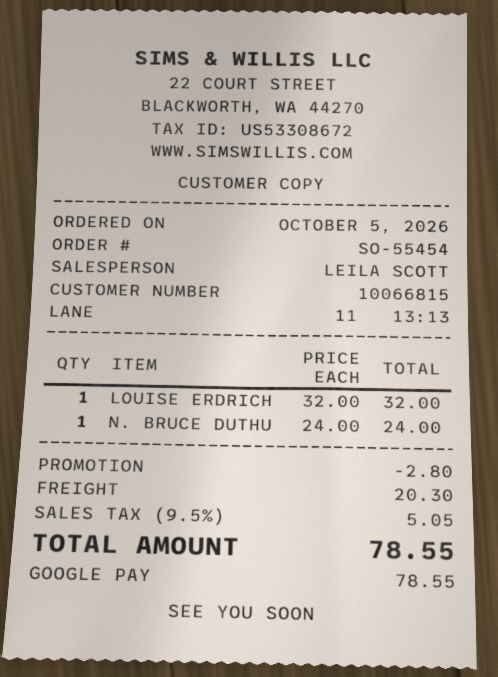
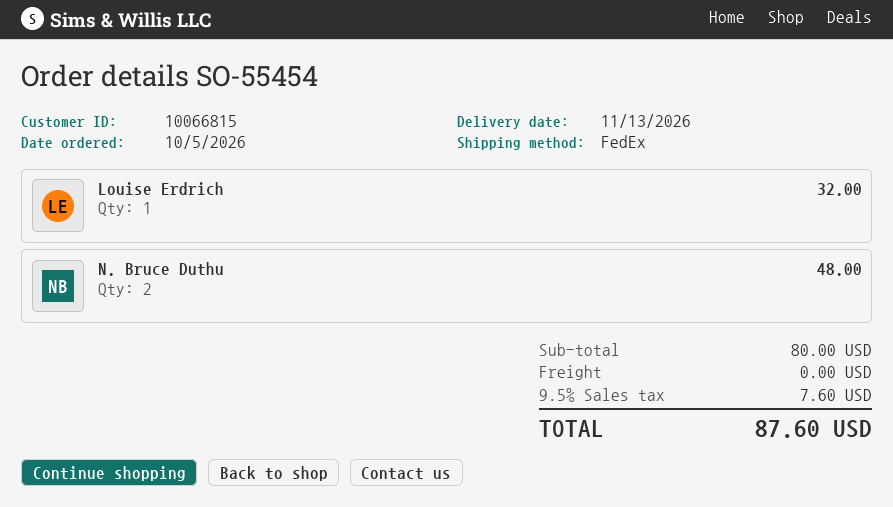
N. BRUCE DUTHU: 1 for 24.00 -> 2 for 48.00
discount: 2.80 -> none
shipping: 20.30 -> 0.00
tax: 9.5% = 5.05 -> 9.5% = 7.60
total: 78.55 -> 87.60

